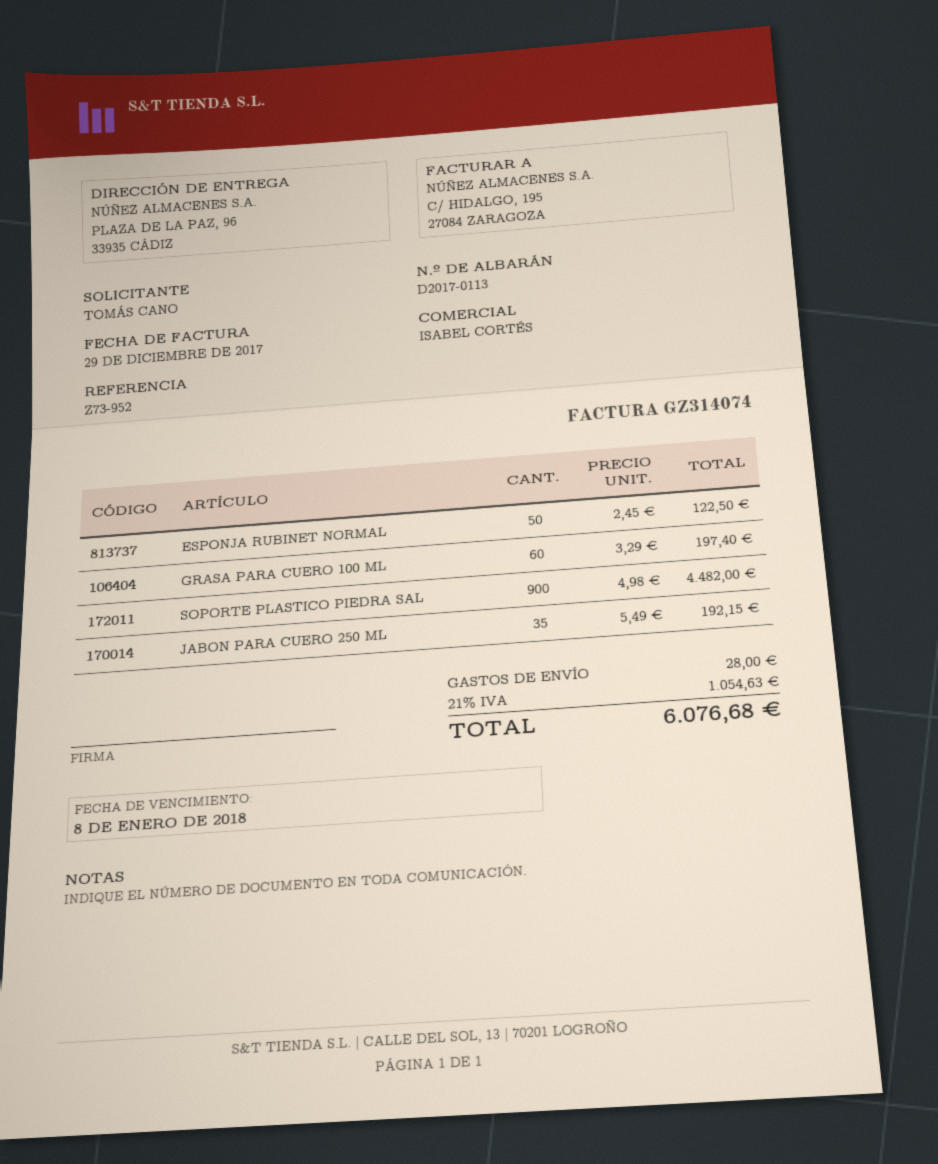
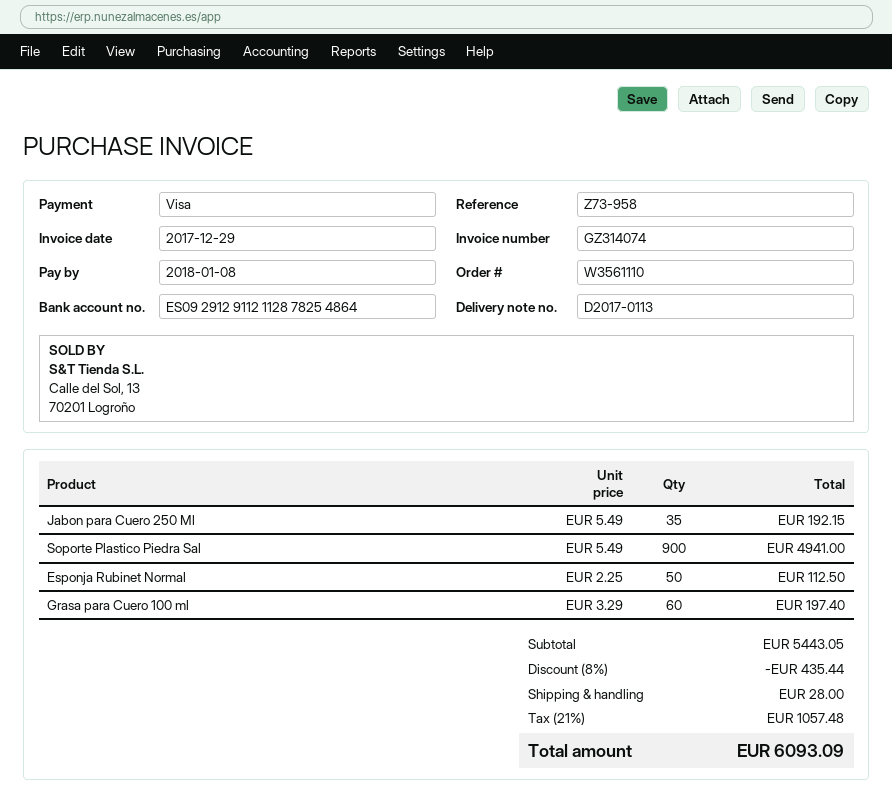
reference: Z73-952 -> Z73-958
ESPONJA RUBINET NORMAL: 50 x 2.45 = 122.50 -> 50 x 2.25 = 112.50
SOPORTE PLASTICO PIEDRA SAL: 900 x 4.98 = 4482.00 -> 900 x 5.49 = 4941.00
discount: none -> 8% = 435.44
tax: 21% = 1054.63 -> 21% = 1057.48
total: 6076.68 -> 6093.09

